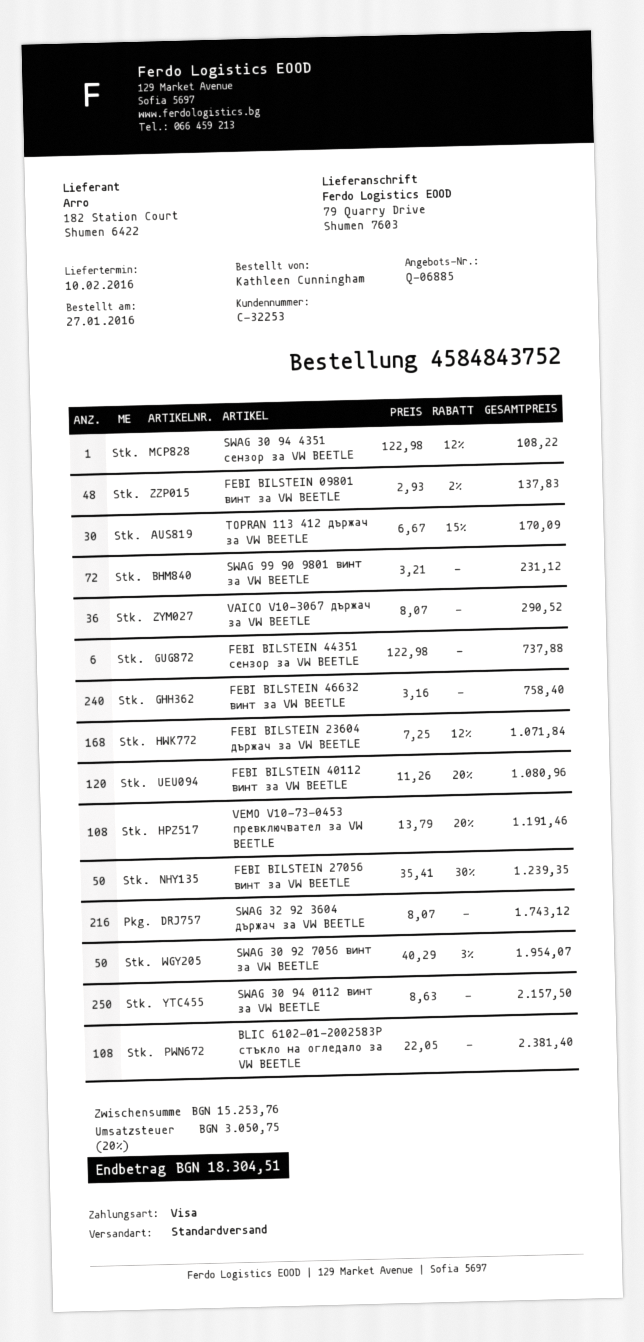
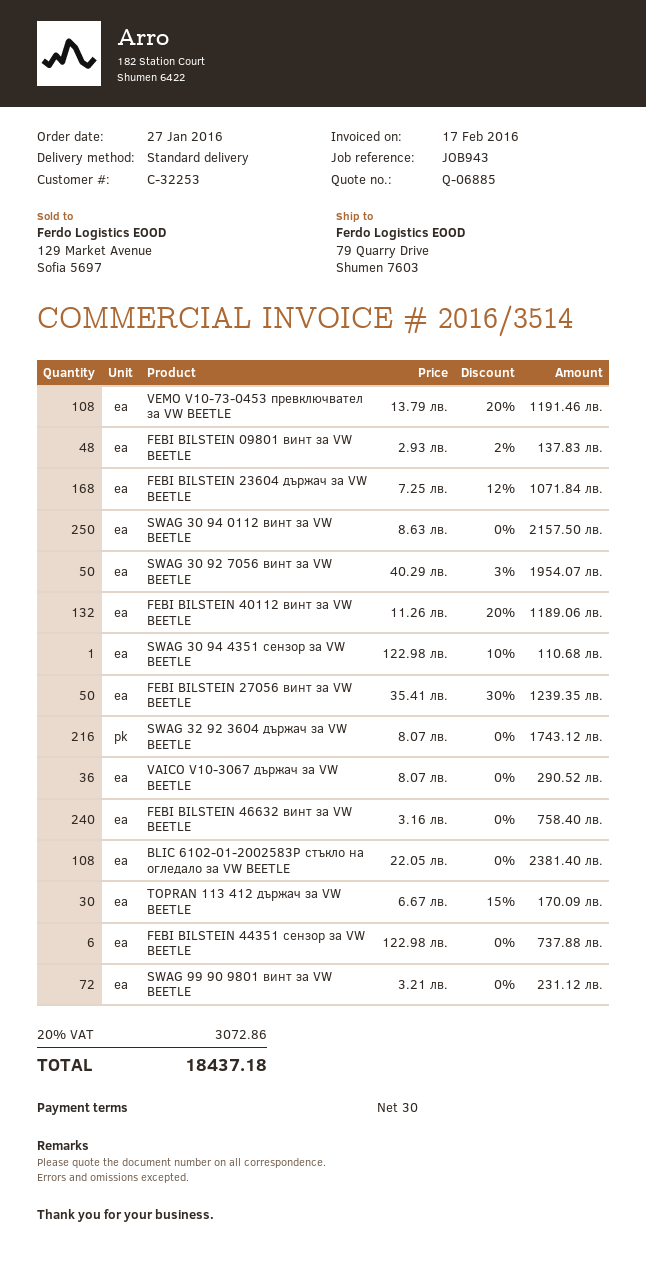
SWAG 30 94 4351 сензор за VW BEETLE: 1 x 122.98 - 12% = 108.22 -> 1 x 122.98 - 10% = 110.68
FEBI BILSTEIN 40112 винт за VW BEETLE: 120 x 11.26 - 20% = 1080.96 -> 132 x 11.26 - 20% = 1189.06
tax: 20% = 3050.75 -> 20% = 3072.86
total: 18304.51 -> 18437.18

